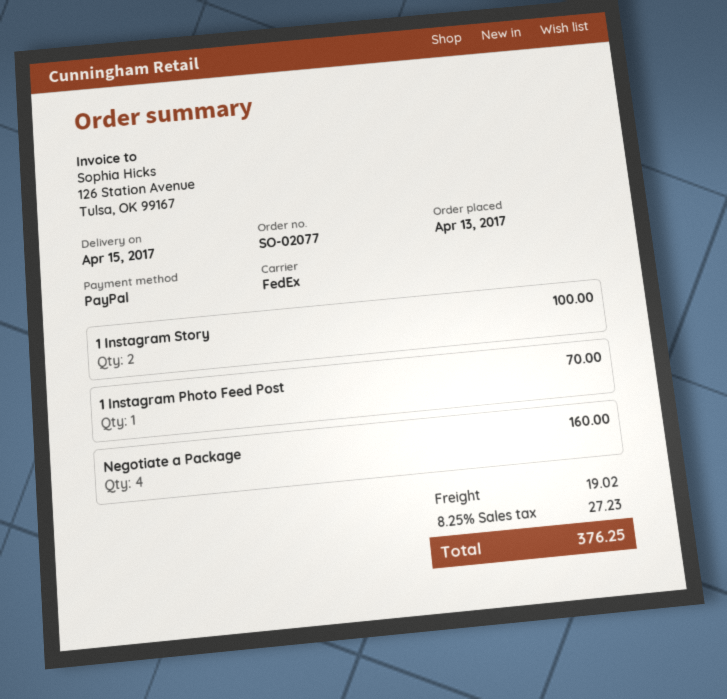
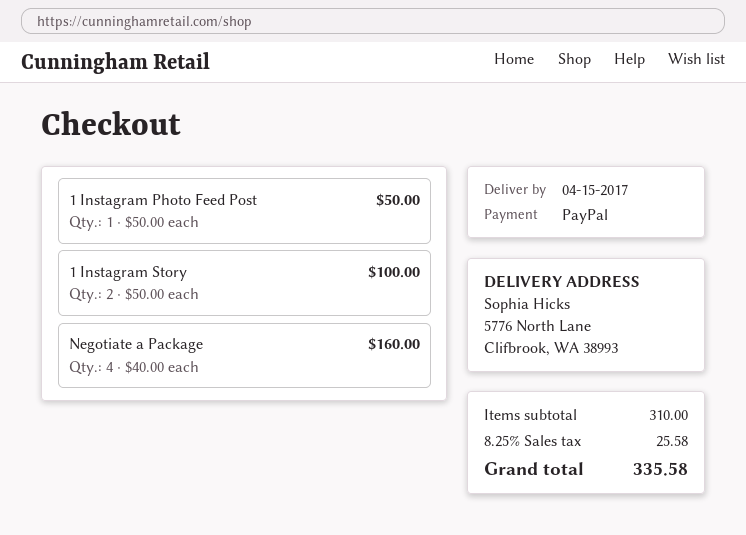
1 Instagram Photo Feed Post: 1 for 70.00 -> 1 for 50.00
shipping: 19.02 -> none
tax: 8.25% = 27.23 -> 8.25% = 25.58
total: 376.25 -> 335.58

